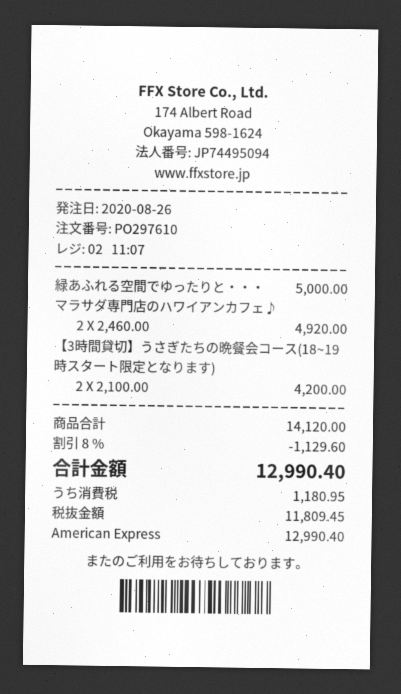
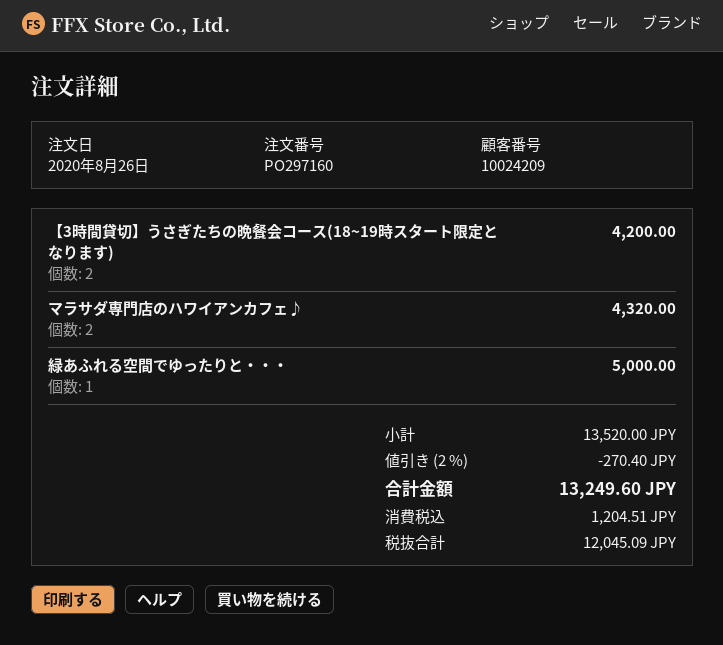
order number: PO297610 -> PO297160
マラサダ専門店のハワイアンカフェ♪: 2 for 4920.00 -> 2 for 4320.00
subtotal: 14120.00 -> 13520.00
discount: 8% = 1129.60 -> 2% = 270.40
net: 11809.45 -> 12045.09
tax: 1180.95 -> 1204.51
total: 12990.40 -> 13249.60

